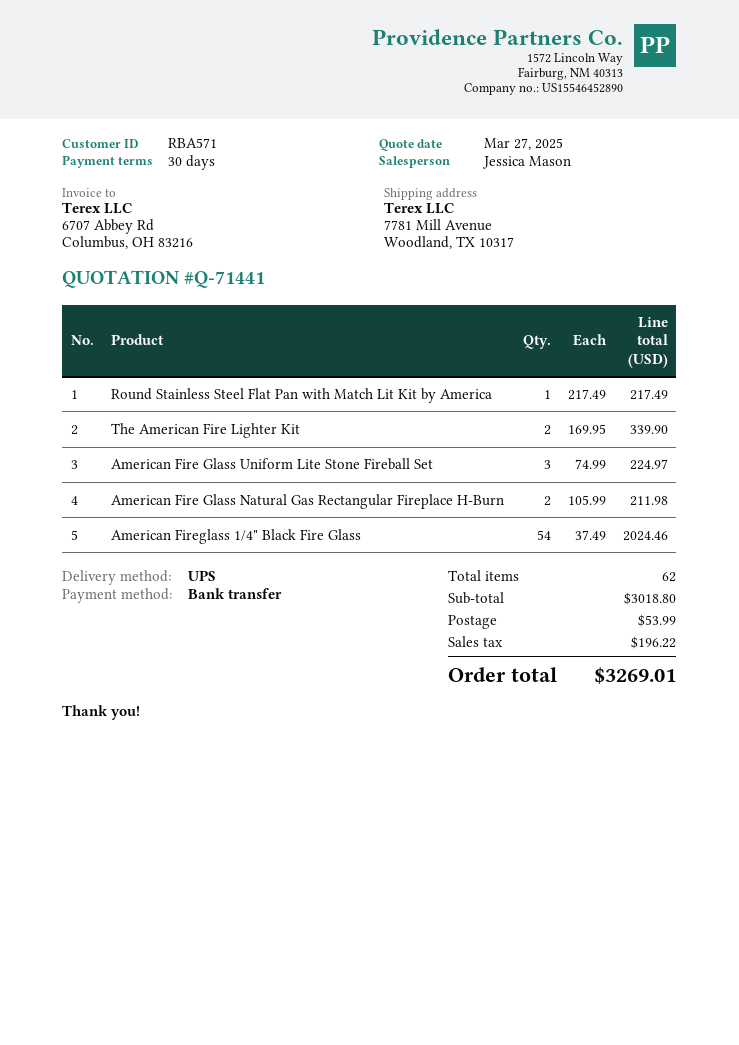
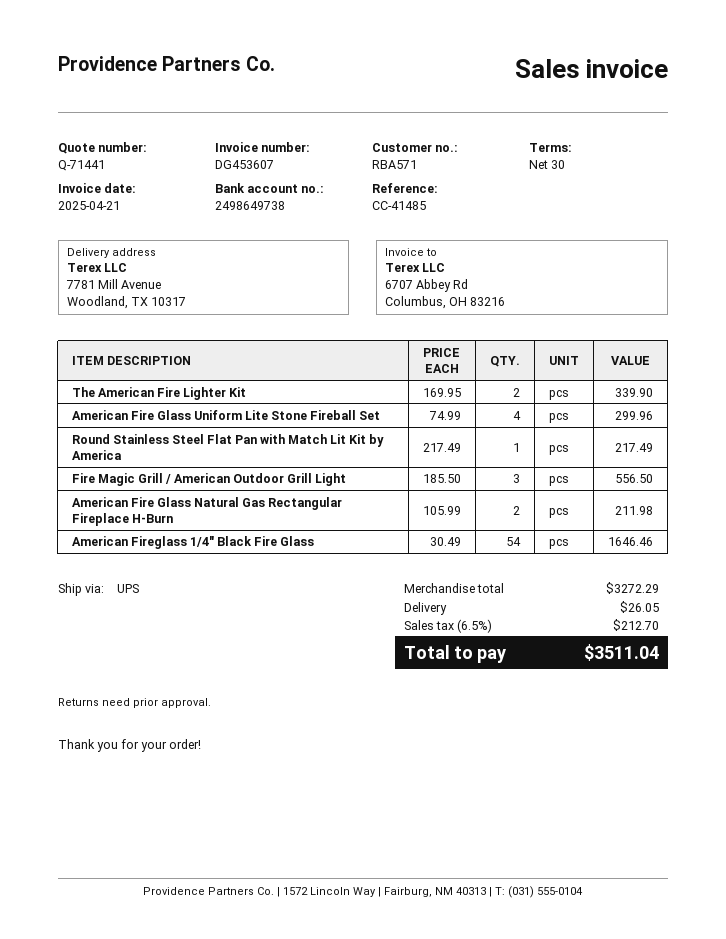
American Fire Glass Uniform Lite Stone Fireball Set: 3 x 74.99 = 224.97 -> 4 x 74.99 = 299.96
American Fireglass 1/4" Black Fire Glass: 54 x 37.49 = 2024.46 -> 54 x 30.49 = 1646.46
Fire Magic Grill / American Outdoor Grill Light: none -> 3 x 185.50 = 556.50
subtotal: 3018.80 -> 3272.29
shipping: 53.99 -> 26.05
tax: 196.22 -> 212.70
total: 3269.01 -> 3511.04

